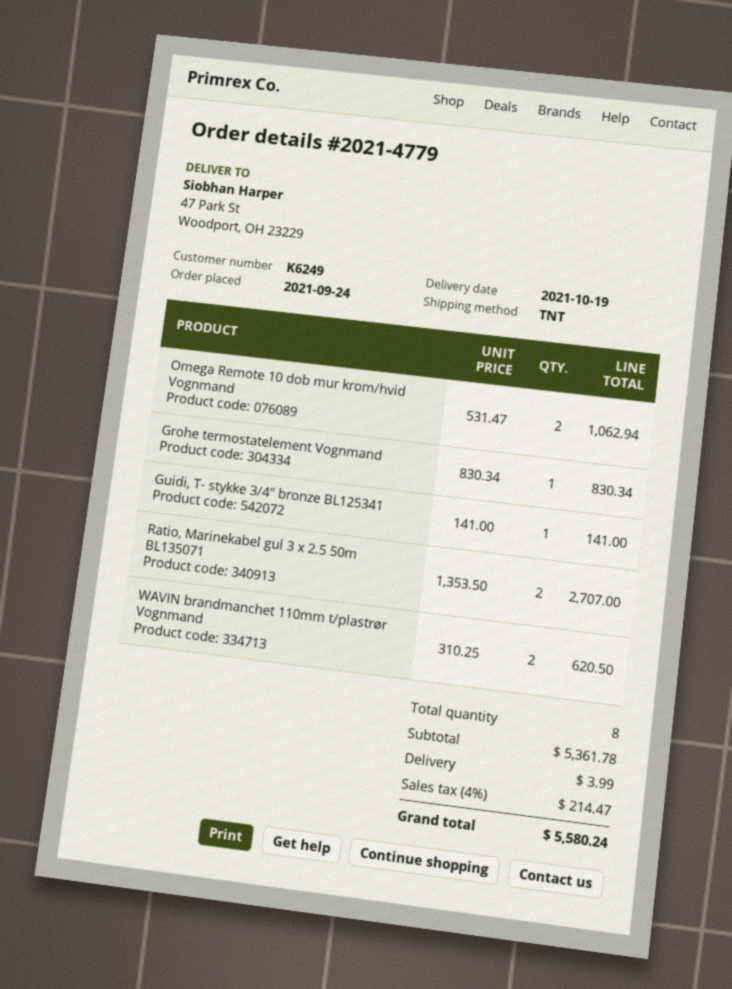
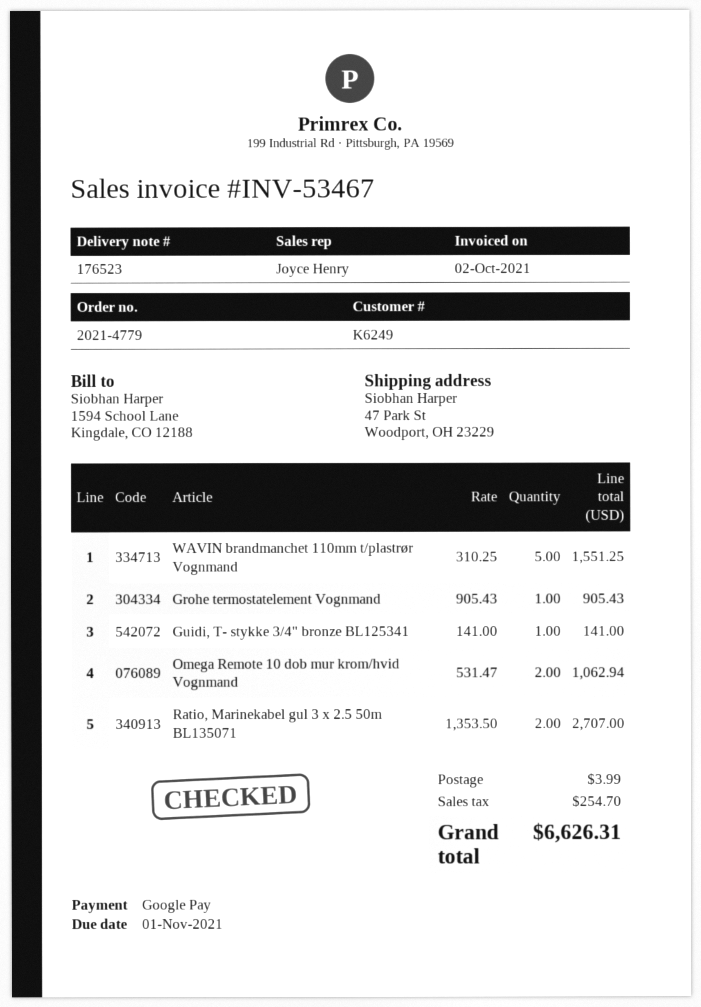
Grohe termostatelement Vognmand: 1 x 830.34 = 830.34 -> 1 x 905.43 = 905.43
WAVIN brandmanchet 110mm t/plastrør Vognmand: 2 x 310.25 = 620.50 -> 5 x 310.25 = 1551.25
tax: 214.47 -> 254.70
total: 5580.24 -> 6626.31

